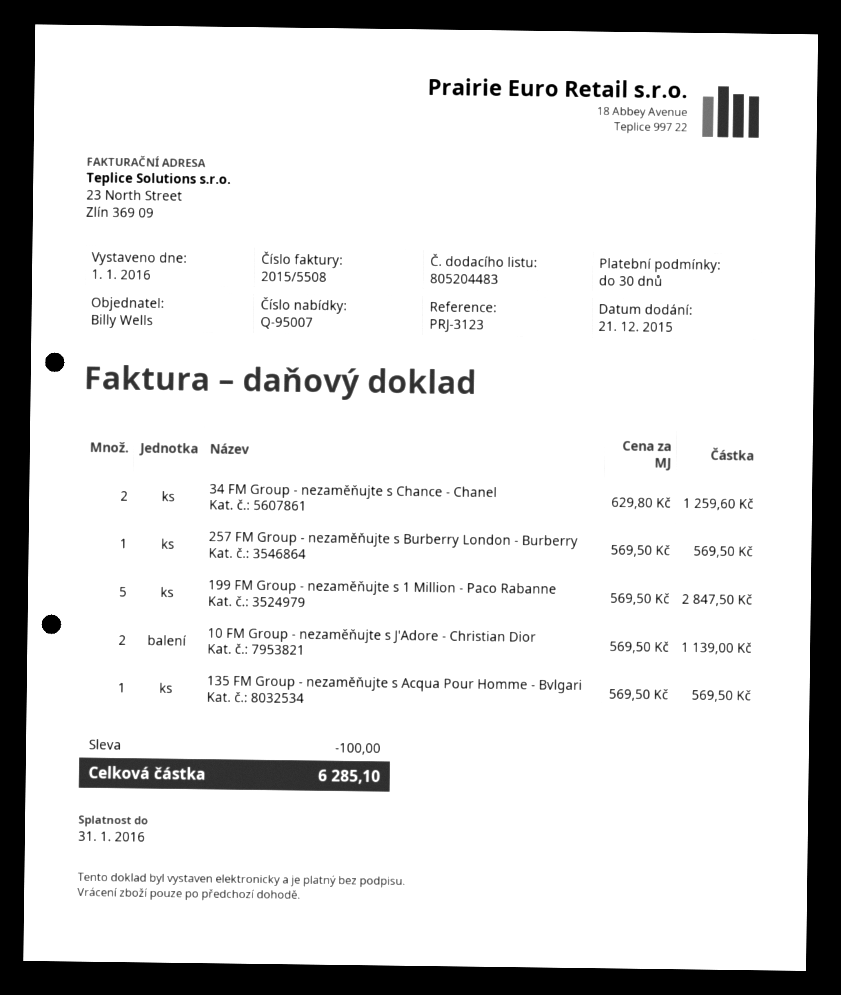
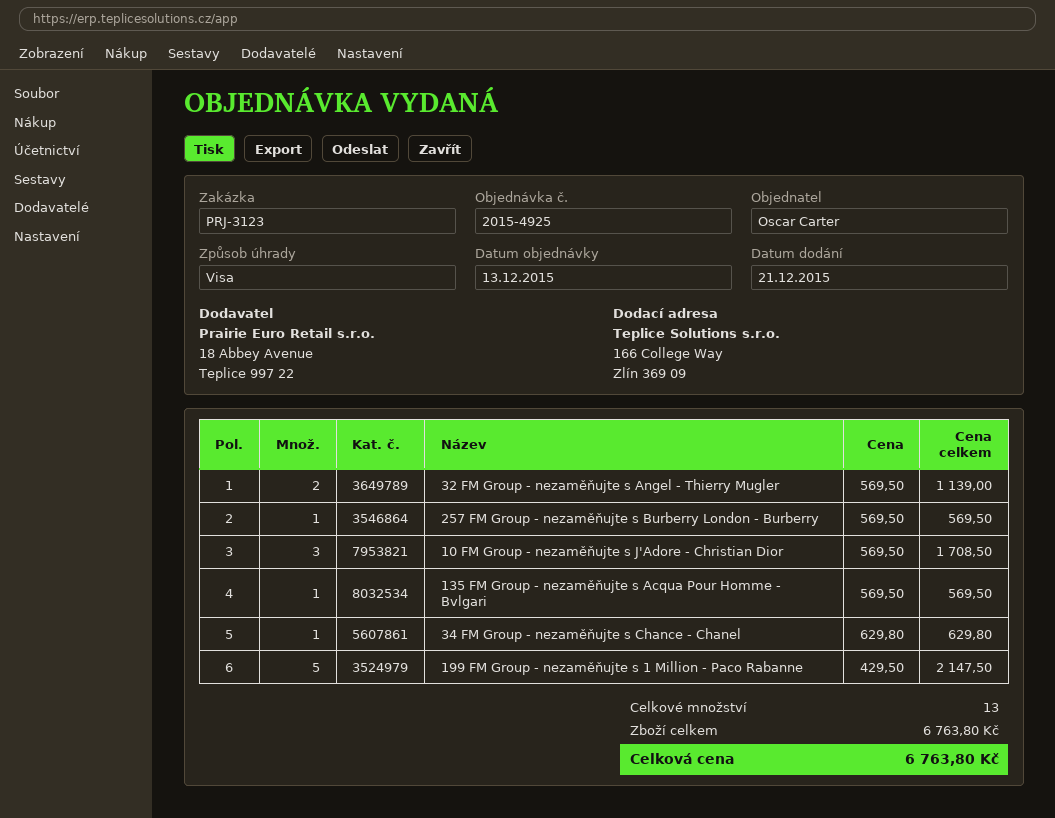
ordered by: Billy Wells -> Oscar Carter
34 FM Group - nezaměňujte s Chance - Chanel: 2 x 629.80 = 1259.60 -> 1 x 629.80 = 629.80
199 FM Group - nezaměňujte s 1 Million - Paco Rabanne: 5 x 569.50 = 2847.50 -> 5 x 429.50 = 2147.50
10 FM Group - nezaměňujte s J'Adore - Christian Dior: 2 x 569.50 = 1139.00 -> 3 x 569.50 = 1708.50
32 FM Group - nezaměňujte s Angel - Thierry Mugler: none -> 2 x 569.50 = 1139.00
discount: 100.00 -> none
total: 6285.10 -> 6763.80

